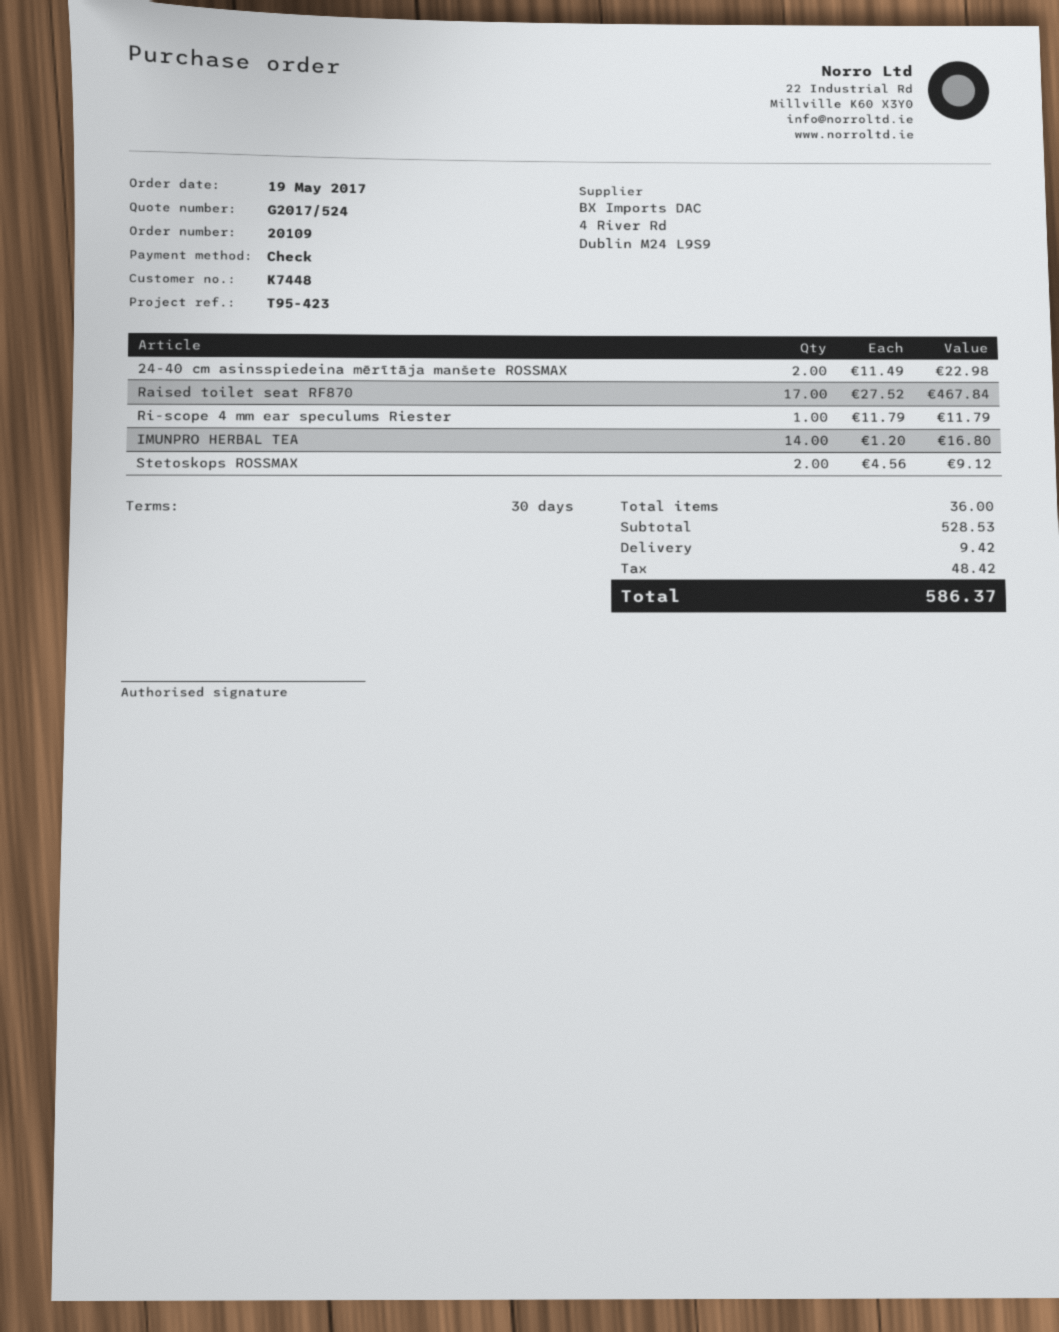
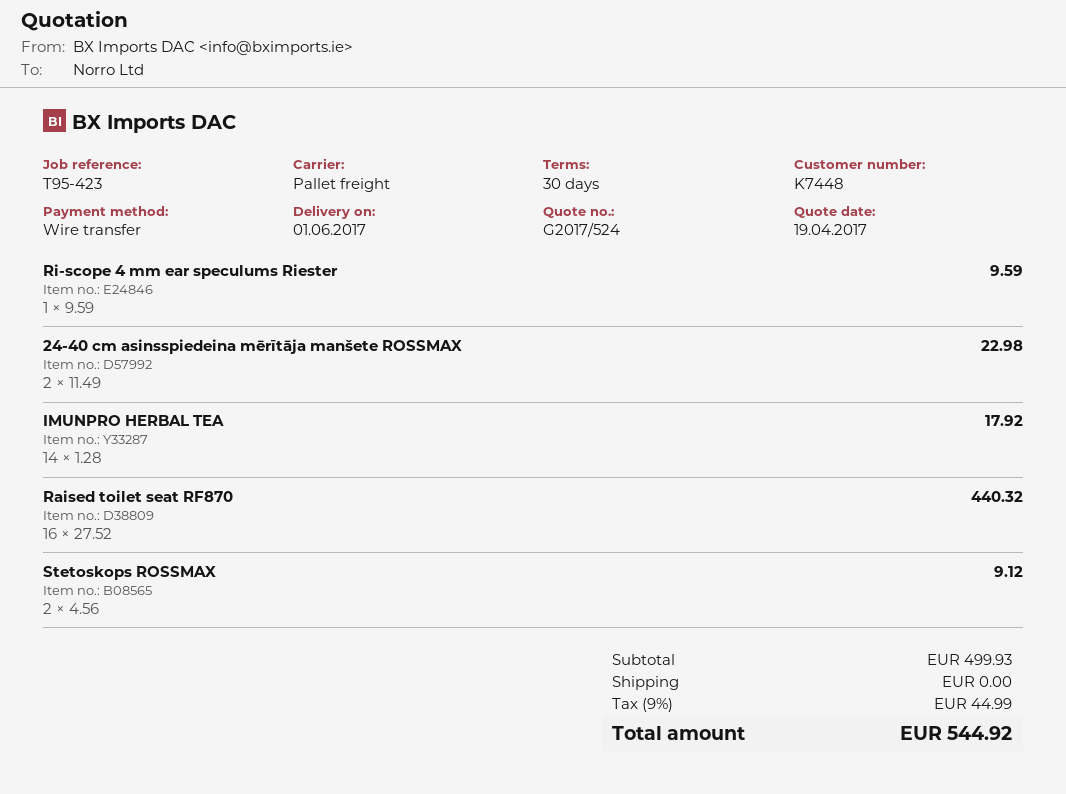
payment method: cheque -> bank transfer
Raised toilet seat RF870: 17 x 27.52 = 467.84 -> 16 x 27.52 = 440.32
Ri-scope 4 mm ear speculums Riester: 1 x 11.79 = 11.79 -> 1 x 9.59 = 9.59
IMUNPRO HERBAL TEA: 14 x 1.20 = 16.80 -> 14 x 1.28 = 17.92
subtotal: 528.53 -> 499.93
shipping: 9.42 -> 0.00
tax: 48.42 -> 44.99
total: 586.37 -> 544.92

